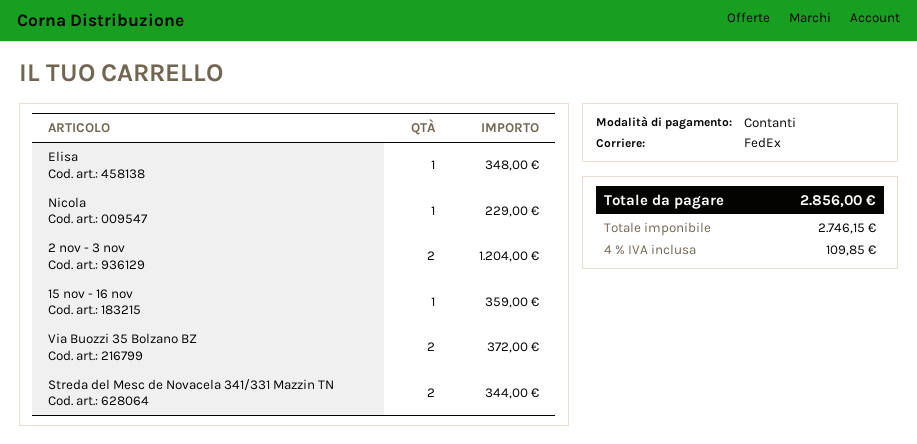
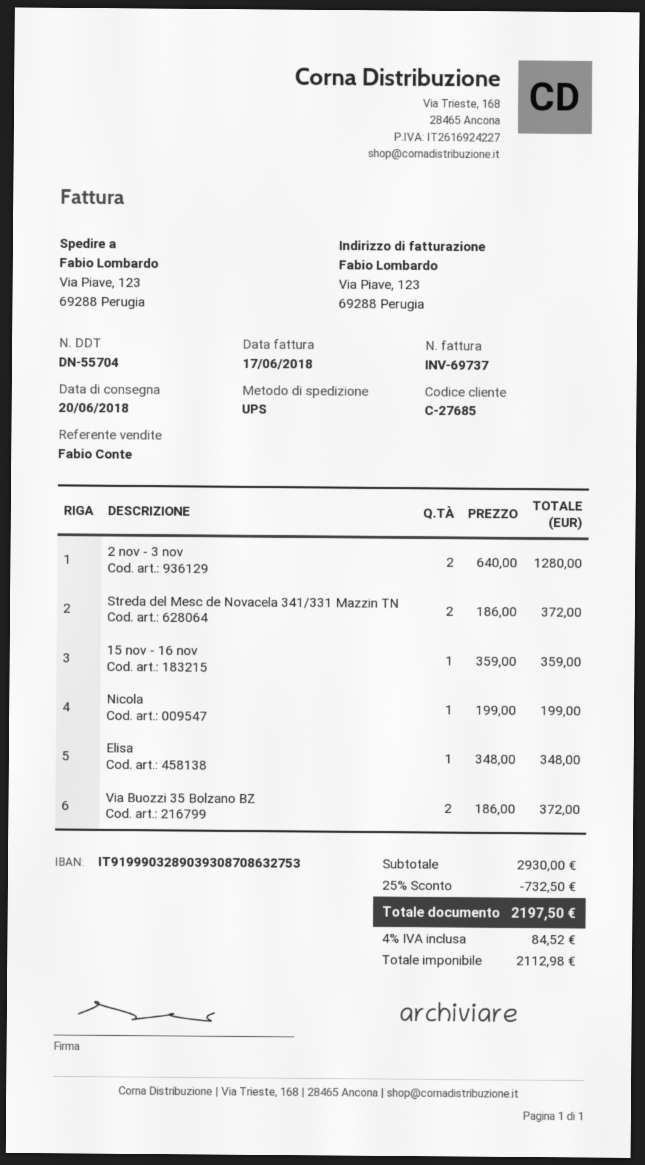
shipping method: FedEx -> UPS
Nicola: 1 for 229.00 -> 1 for 199.00
2 nov - 3 nov: 2 for 1204.00 -> 2 for 1280.00
Streda del Mesc de Novacela 341/331 Mazzin TN: 2 for 344.00 -> 2 for 372.00
discount: none -> 25% = 732.50
net: 2746.15 -> 2112.98
tax: 4% = 109.85 -> 4% = 84.52
total: 2856.00 -> 2197.50

